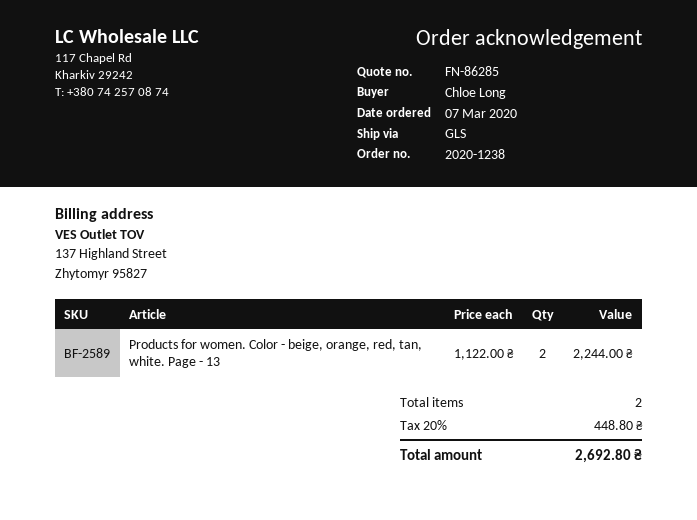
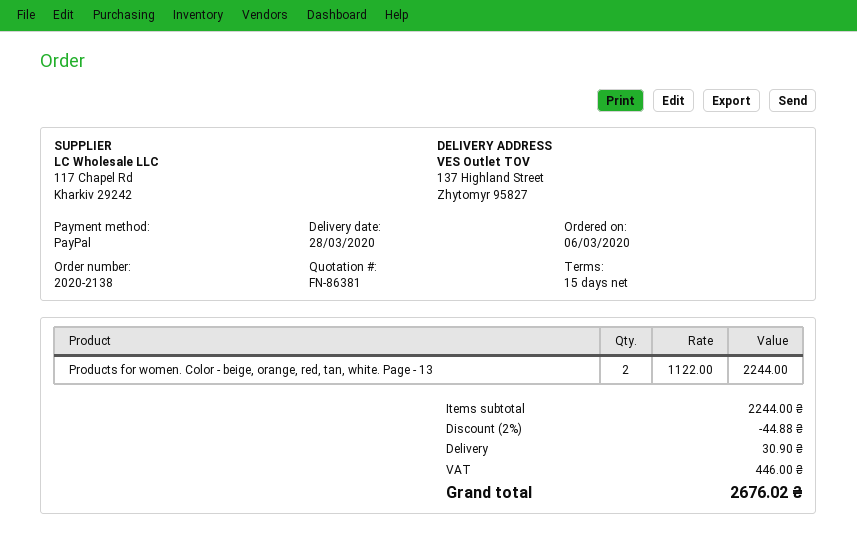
quote number: FN-86285 -> FN-86381
order number: 2020-1238 -> 2020-2138
order date: 2020-03-07 -> 2020-03-06
discount: none -> 2% = 44.88
shipping: none -> 30.90
tax: 448.80 -> 446.00
total: 2692.80 -> 2676.02

